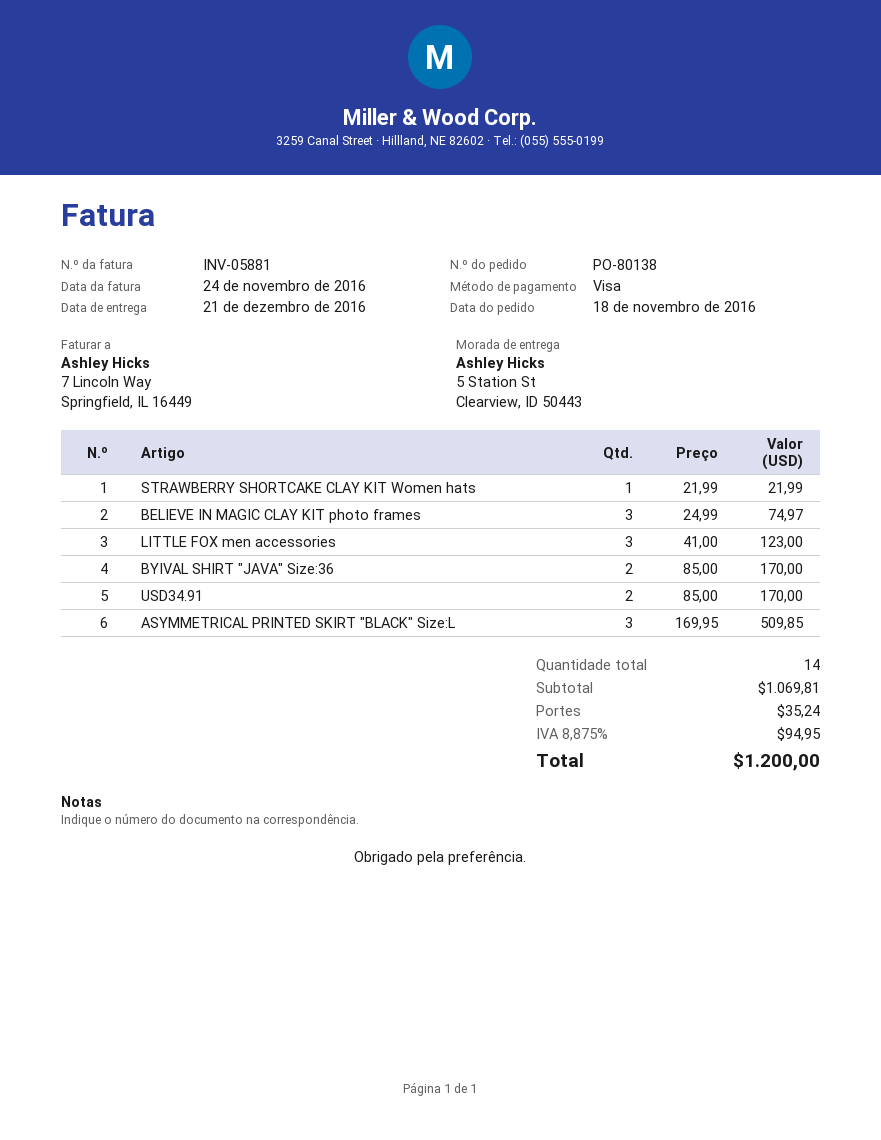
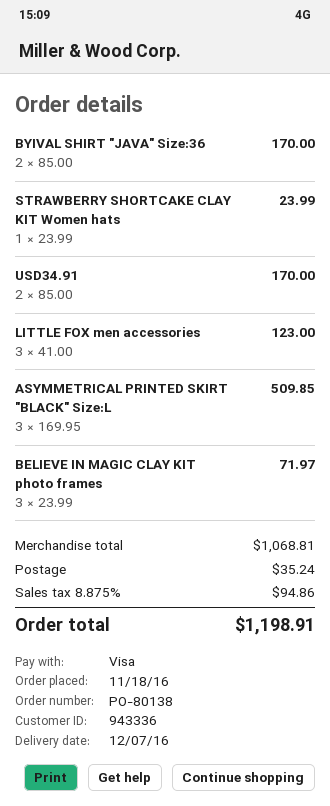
delivery date: 2016-12-21 -> 2016-12-07
STRAWBERRY SHORTCAKE CLAY KIT Women hats: 1 x 21.99 = 21.99 -> 1 x 23.99 = 23.99
BELIEVE IN MAGIC CLAY KIT photo frames: 3 x 24.99 = 74.97 -> 3 x 23.99 = 71.97
subtotal: 1069.81 -> 1068.81
tax: 8.875% = 94.95 -> 8.875% = 94.86
total: 1200.00 -> 1198.91

